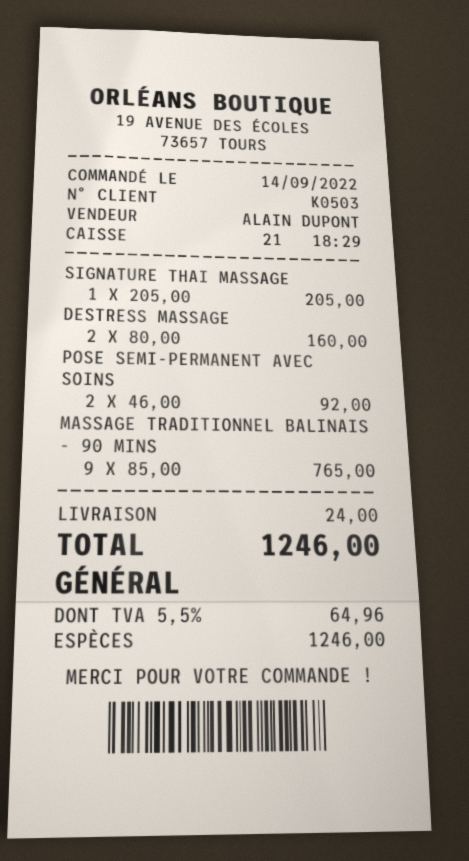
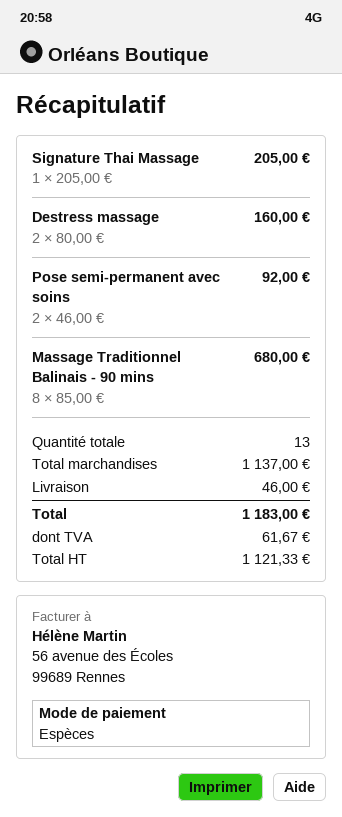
MASSAGE TRADITIONNEL BALINAIS - 90 MINS: 9 x 85.00 = 765.00 -> 8 x 85.00 = 680.00
shipping: 24.00 -> 46.00
tax: 64.96 -> 61.67
total: 1246.00 -> 1183.00

